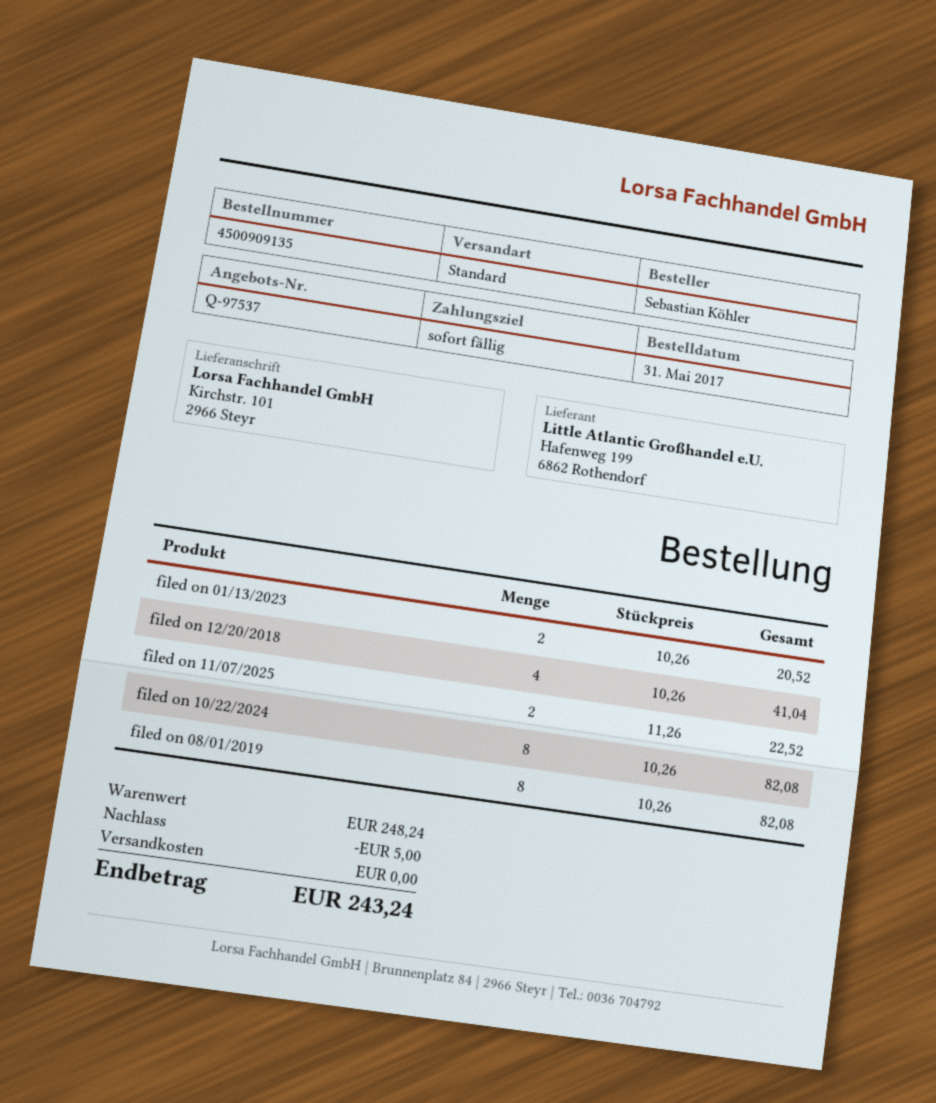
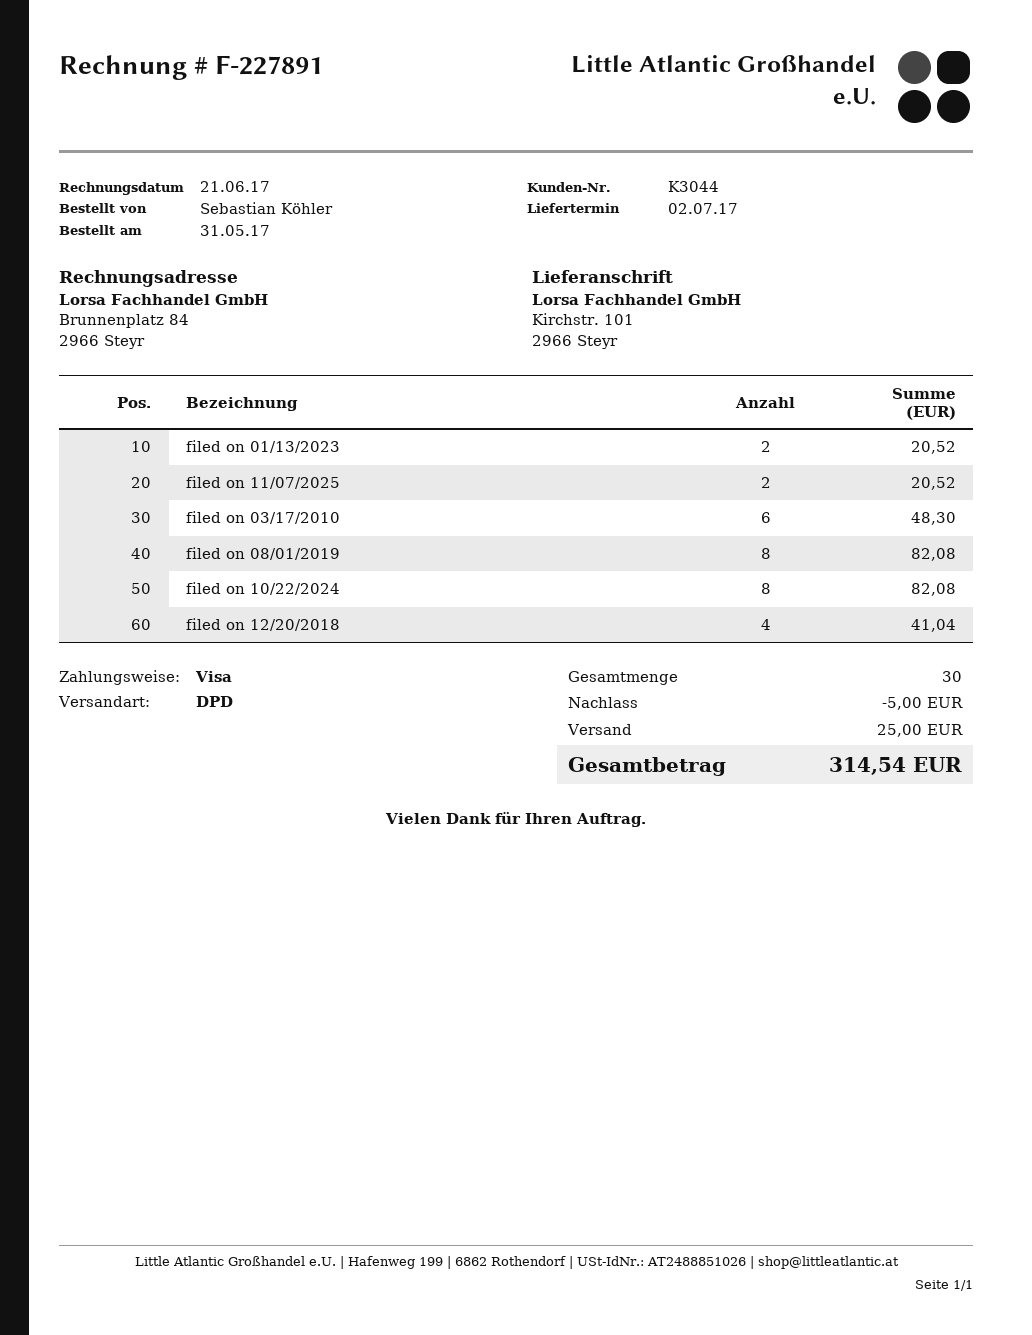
shipping method: standard -> DPD
filed on 11/07/2025: 2 for 22.52 -> 2 for 20.52
filed on 03/17/2010: none -> 6 for 48.30
shipping: 0.00 -> 25.00
total: 243.24 -> 314.54

